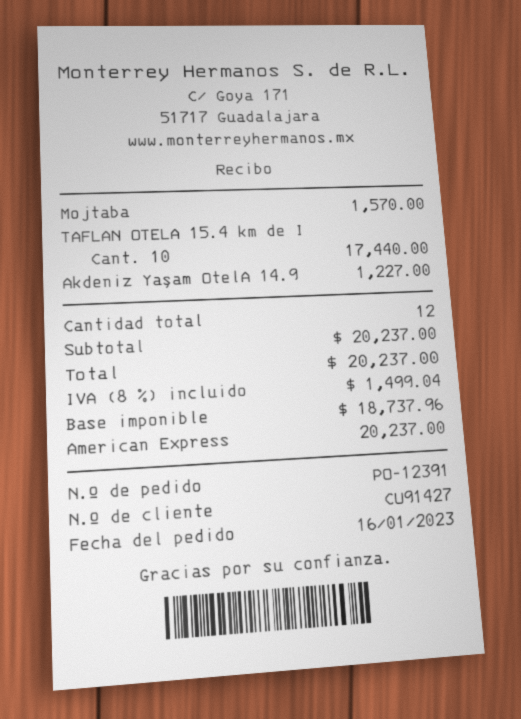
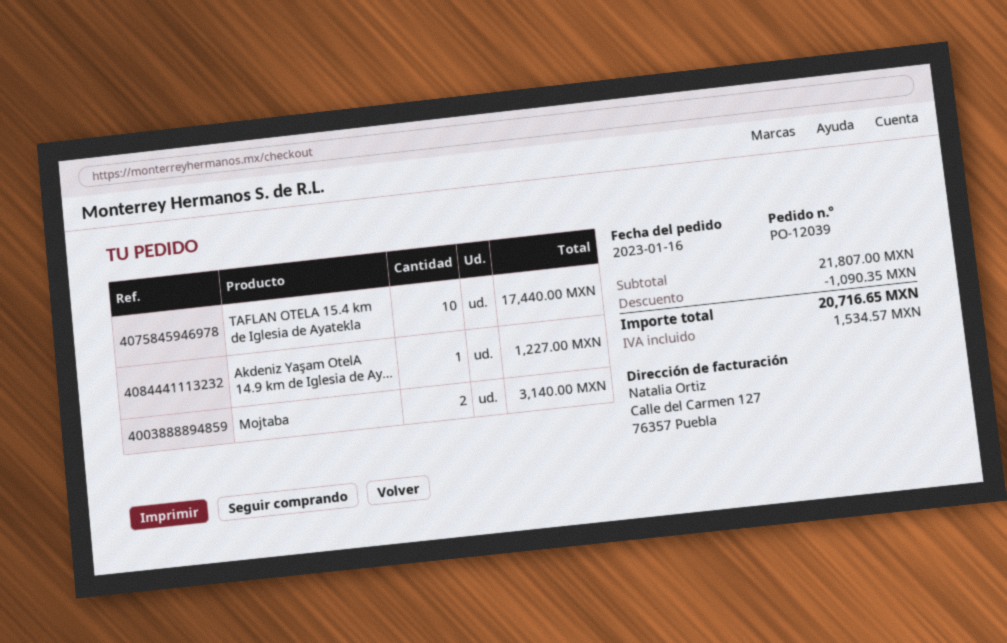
order number: PO-12391 -> PO-12039
Mojtaba: 1 for 1570.00 -> 2 for 3140.00
subtotal: 20237.00 -> 21807.00
discount: none -> 1090.35
tax: 1499.04 -> 1534.57
total: 20237.00 -> 20716.65

